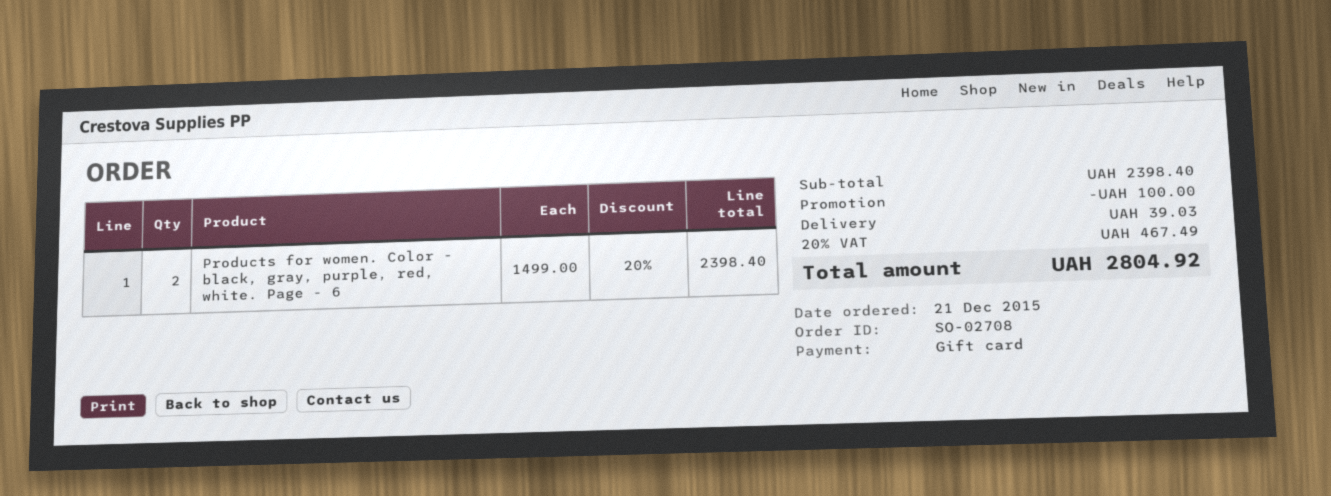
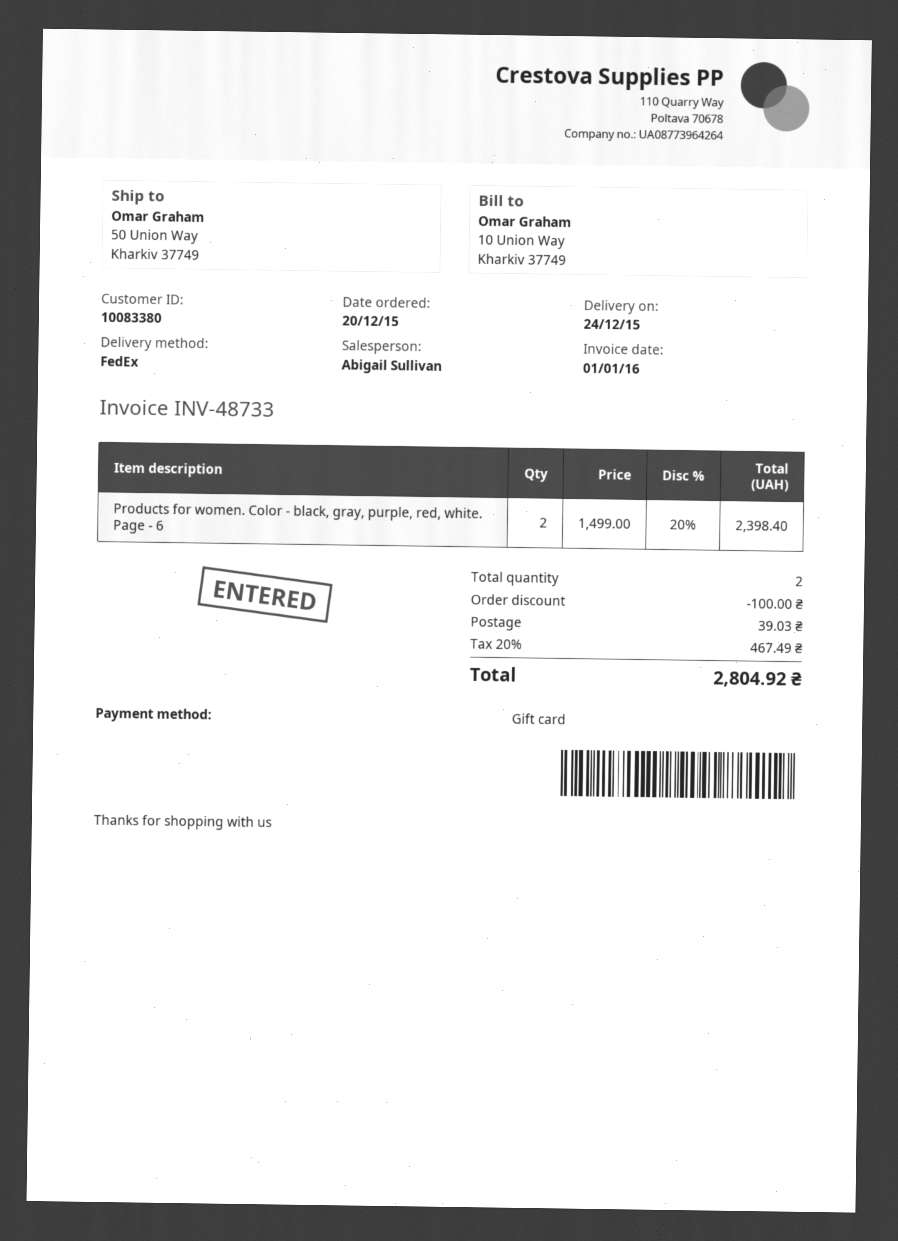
order date: 2015-12-21 -> 2015-12-20

